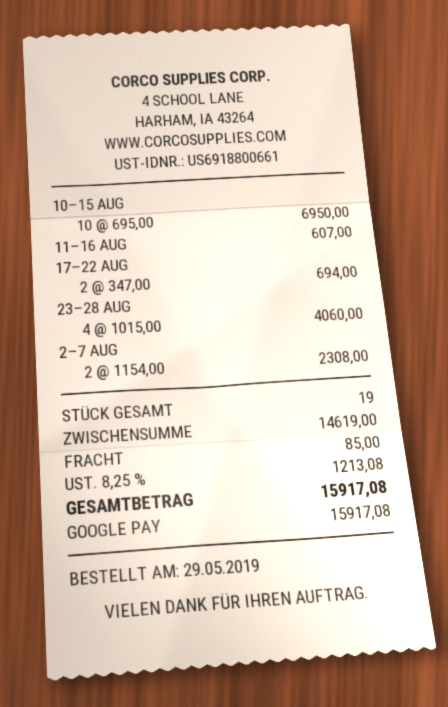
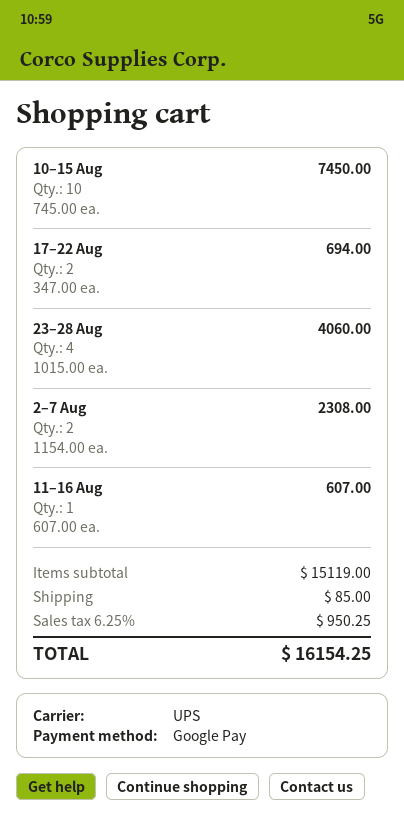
10–15 AUG: 10 x 695.00 = 6950.00 -> 10 x 745.00 = 7450.00
subtotal: 14619.00 -> 15119.00
tax: 8.25% = 1213.08 -> 6.25% = 950.25
total: 15917.08 -> 16154.25

